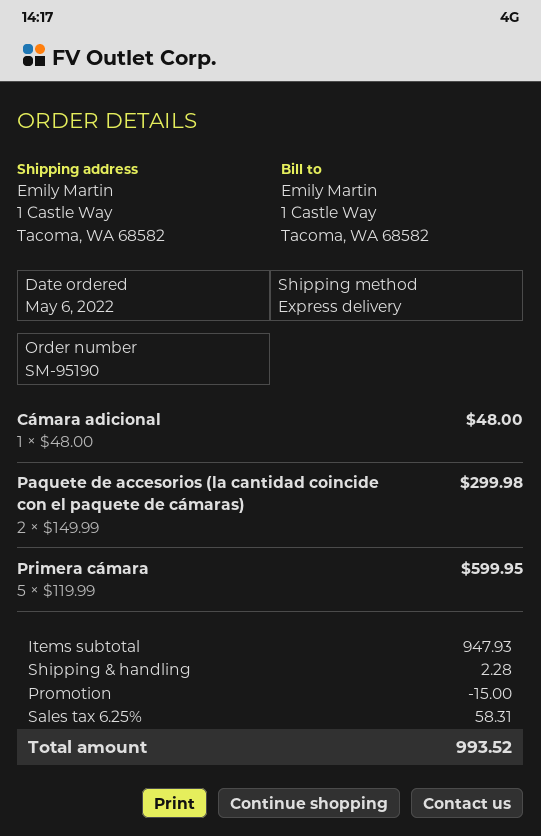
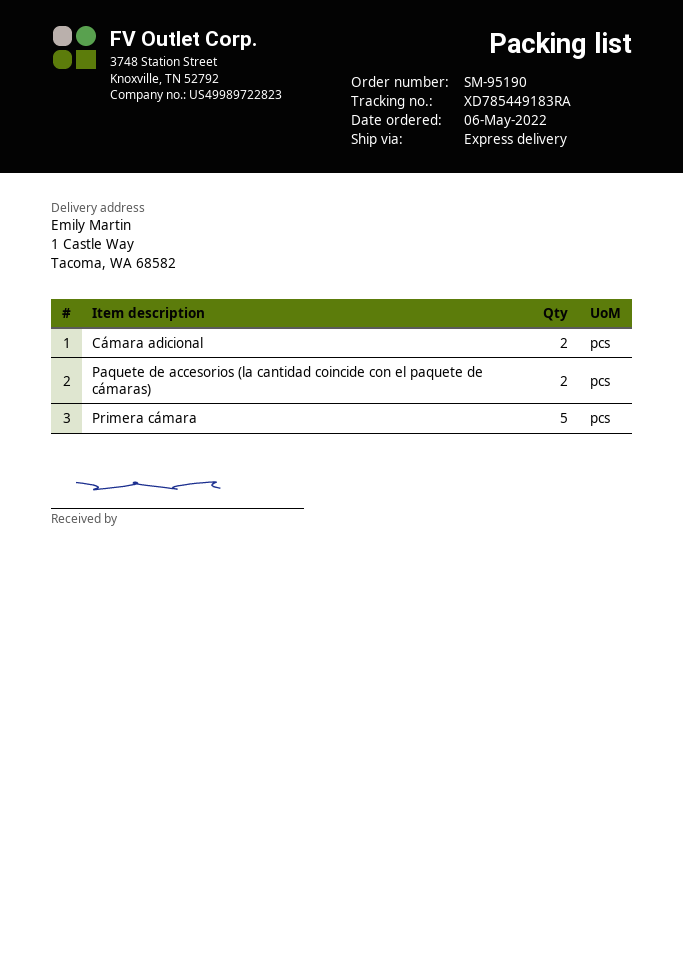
Cámara adicional: 1 -> 2

